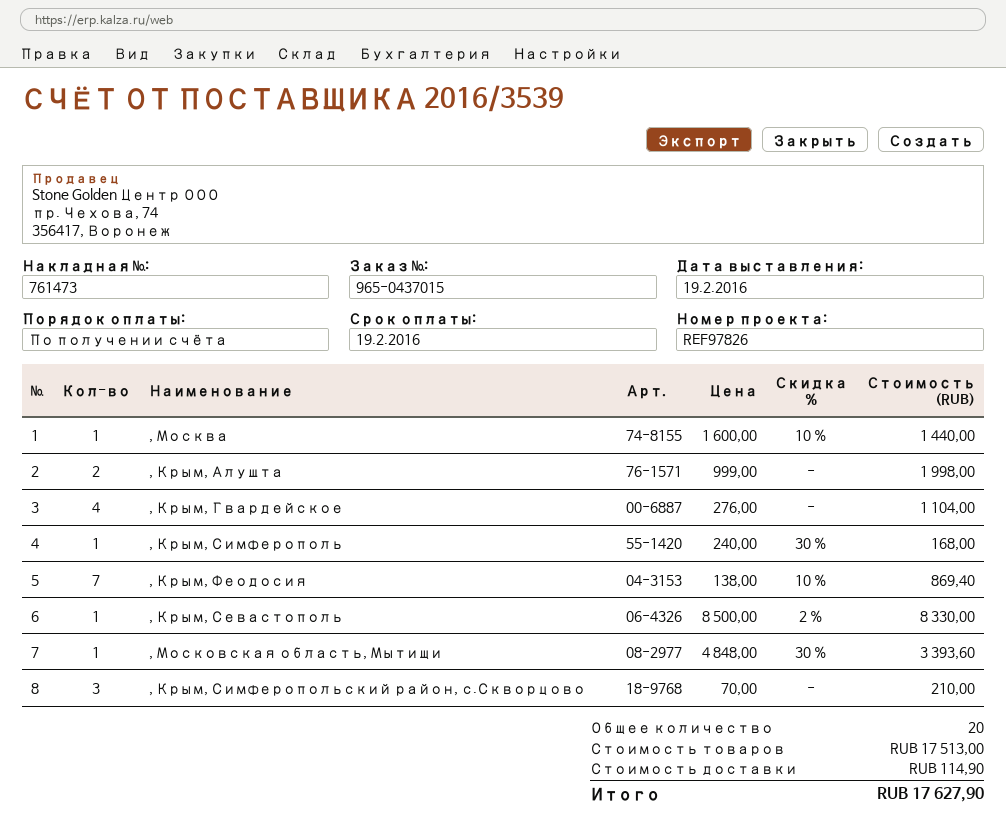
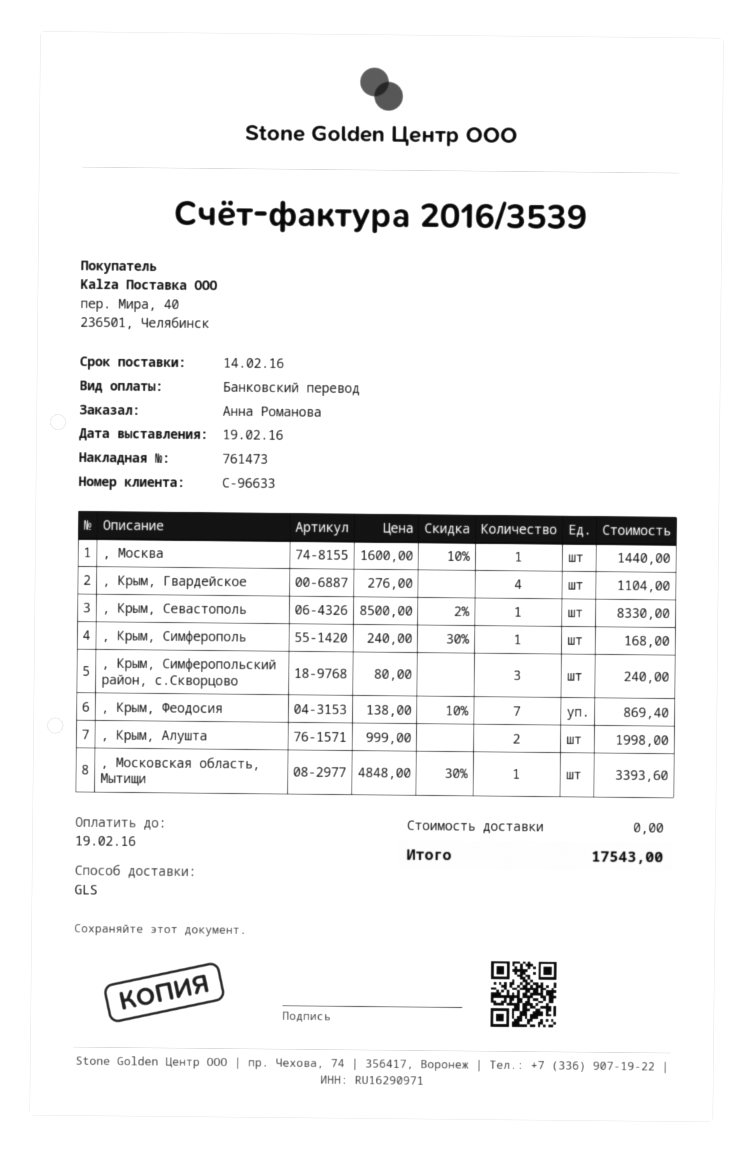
, Крым, Симферопольский район, с.Скворцово: 3 x 70.00 = 210.00 -> 3 x 80.00 = 240.00
shipping: 114.90 -> 0.00
total: 17627.90 -> 17543.00

